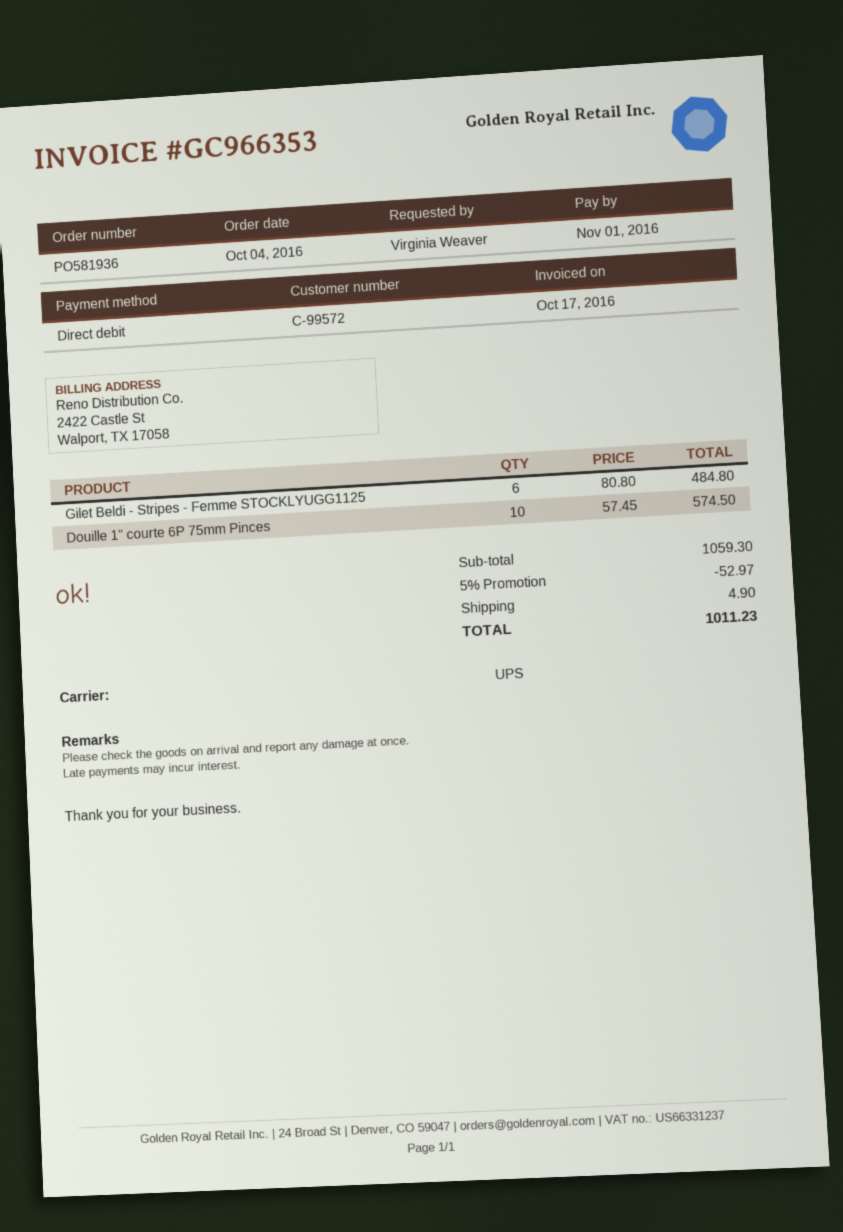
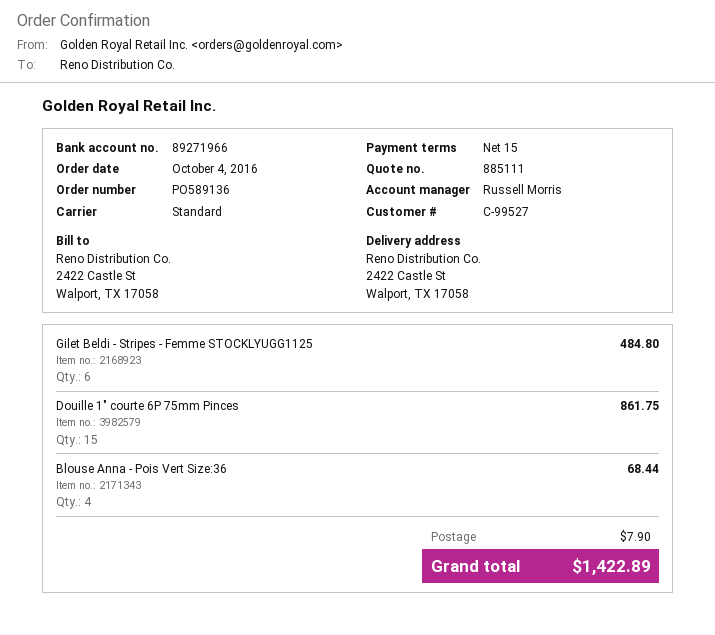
order number: PO581936 -> PO589136
customer number: C-99572 -> C-99527
shipping method: UPS -> standard
Douille 1" courte 6P 75mm Pinces: 10 for 574.50 -> 15 for 861.75
Blouse Anna - Pois Vert Size:36: none -> 4 for 68.44
discount: 5% = 52.97 -> none
shipping: 4.90 -> 7.90
total: 1011.23 -> 1422.89

